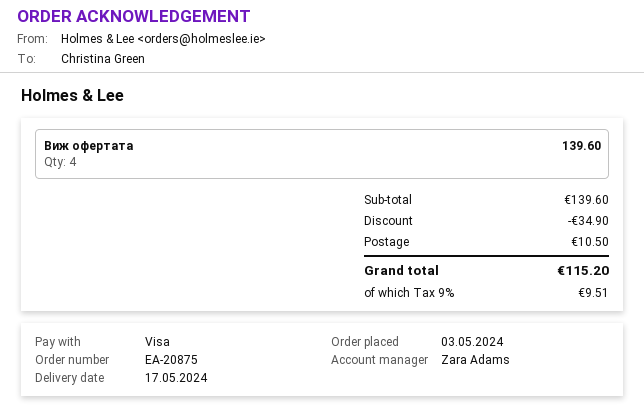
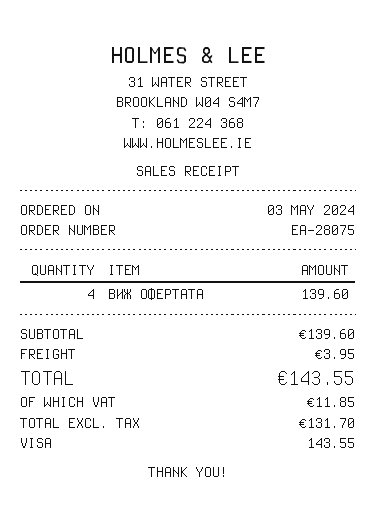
order number: EA-20875 -> EA-28075
discount: 34.90 -> none
shipping: 10.50 -> 3.95
tax: 9.51 -> 11.85
total: 115.20 -> 143.55

